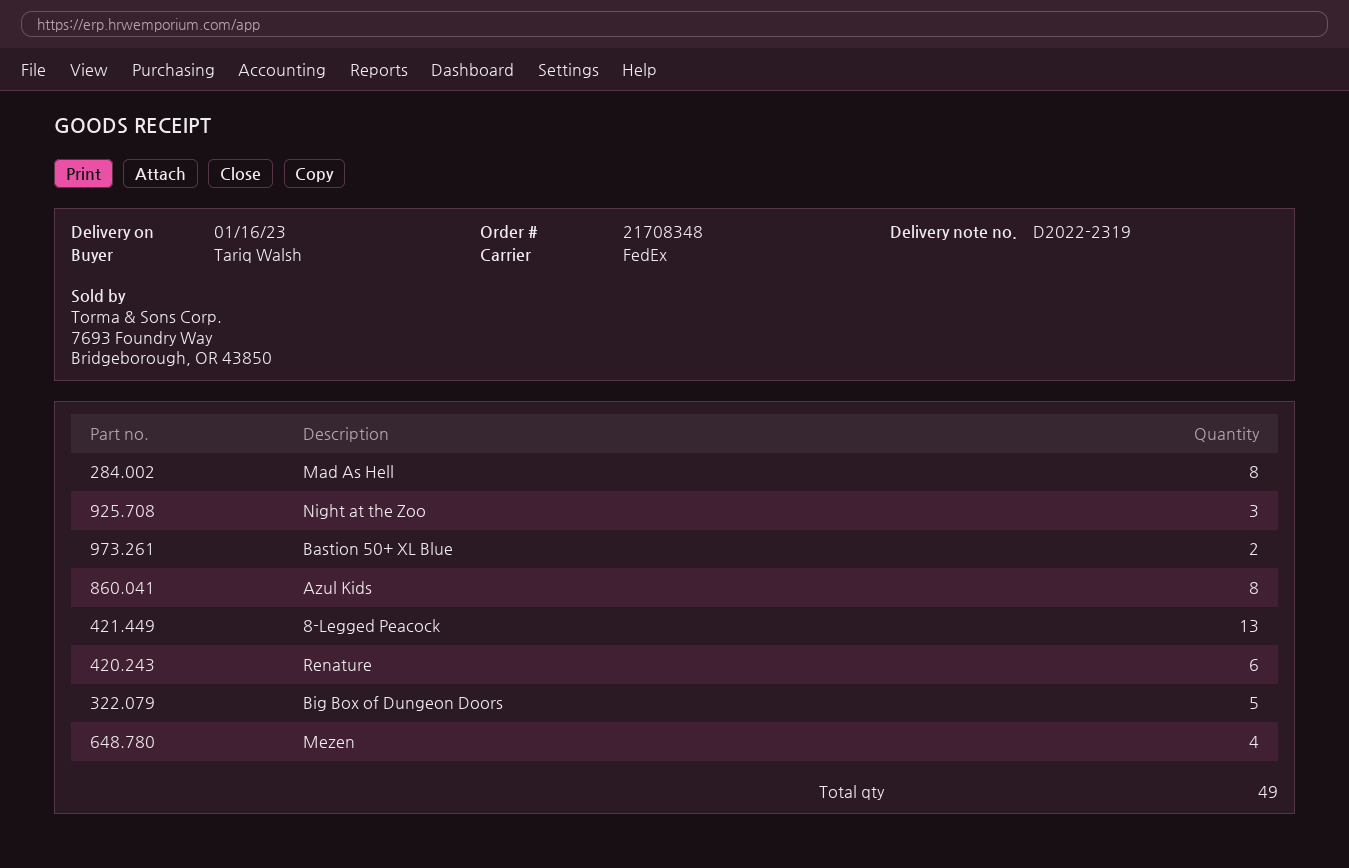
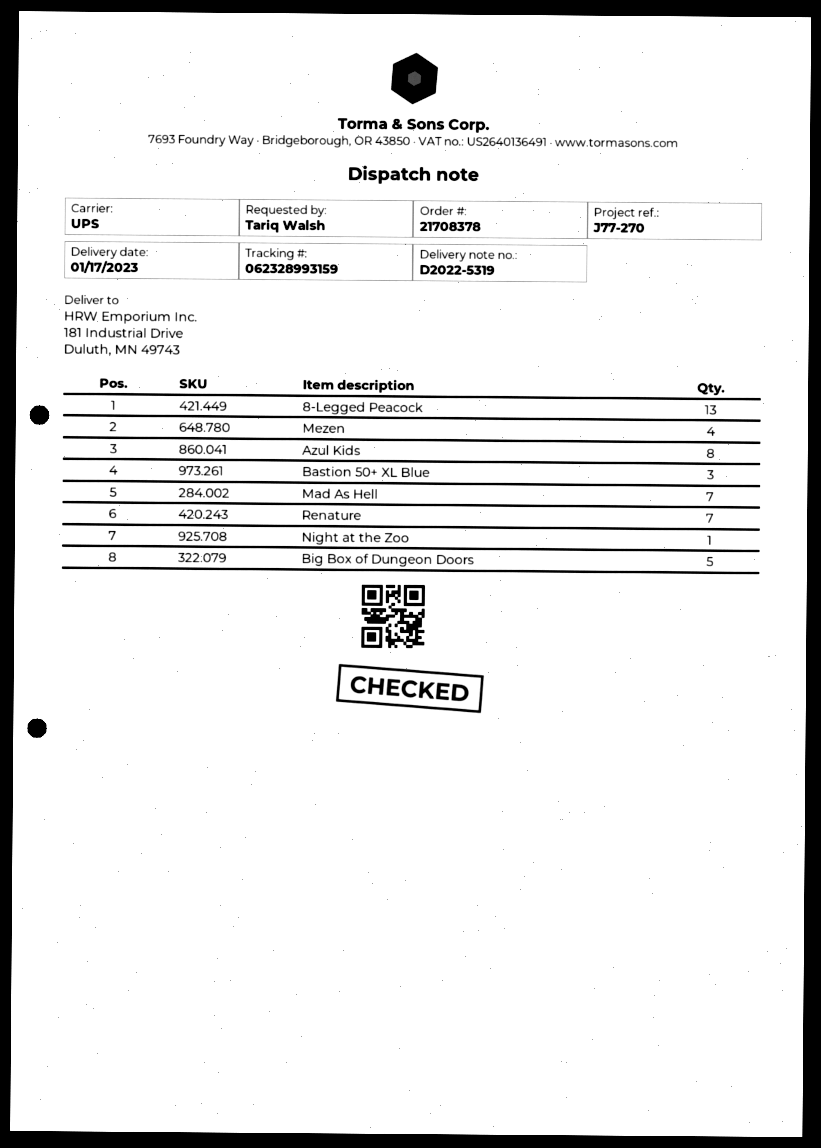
order number: 21708348 -> 21708378
delivery note number: D2022-2319 -> D2022-5319
delivery date: 2023-01-16 -> 2023-01-17
shipping method: FedEx -> UPS
Mad As Hell: 8 -> 7
Night at the Zoo: 3 -> 1
Bastion 50+ XL Blue: 2 -> 3
Renature: 6 -> 7

